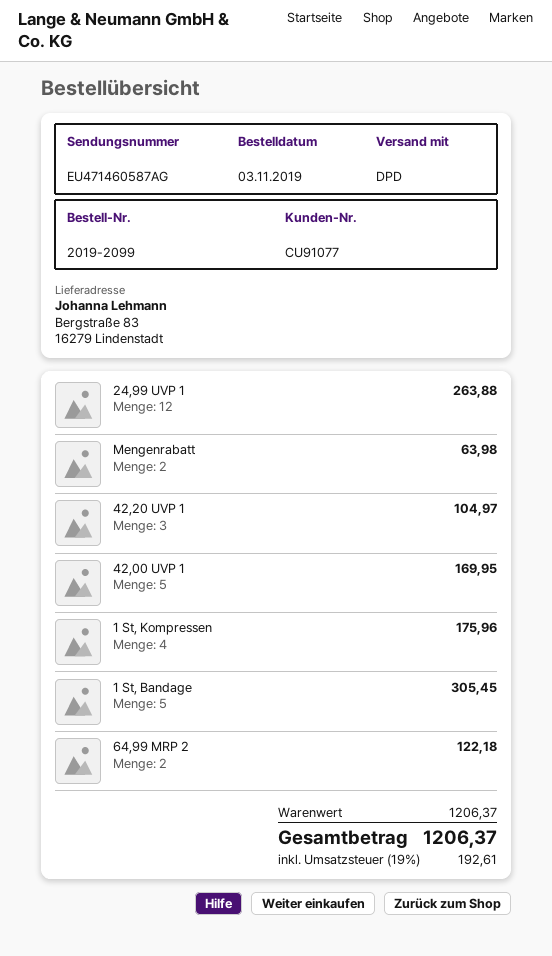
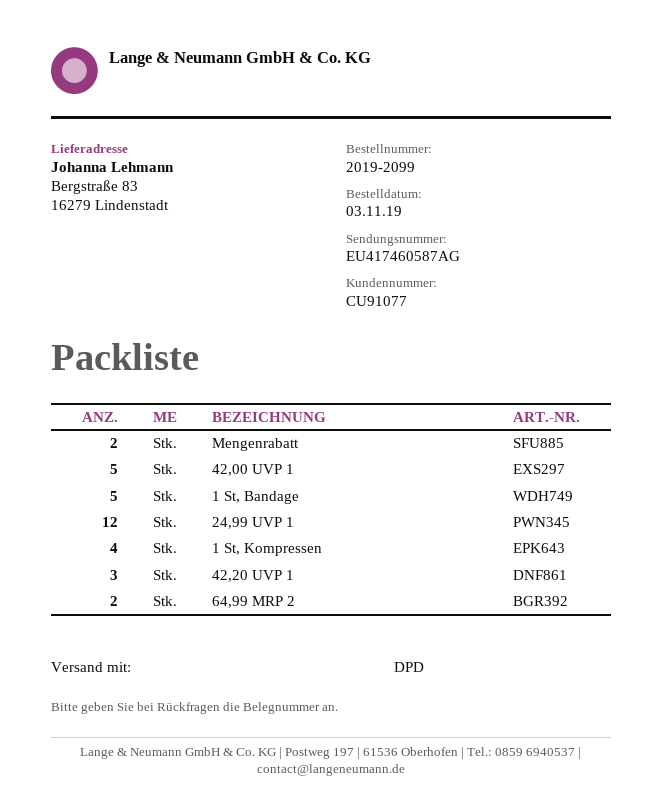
tracking number: EU471460587AG -> EU417460587AG

